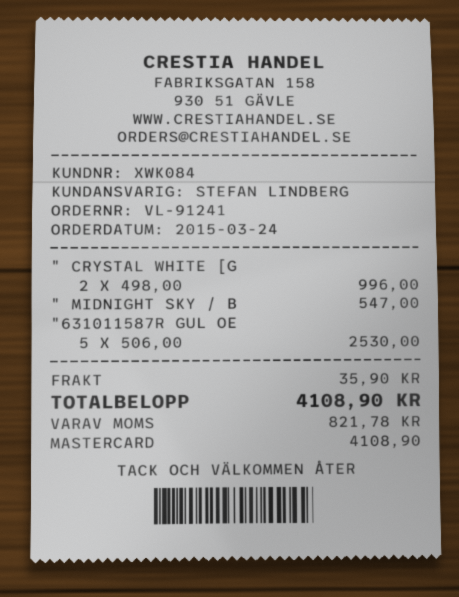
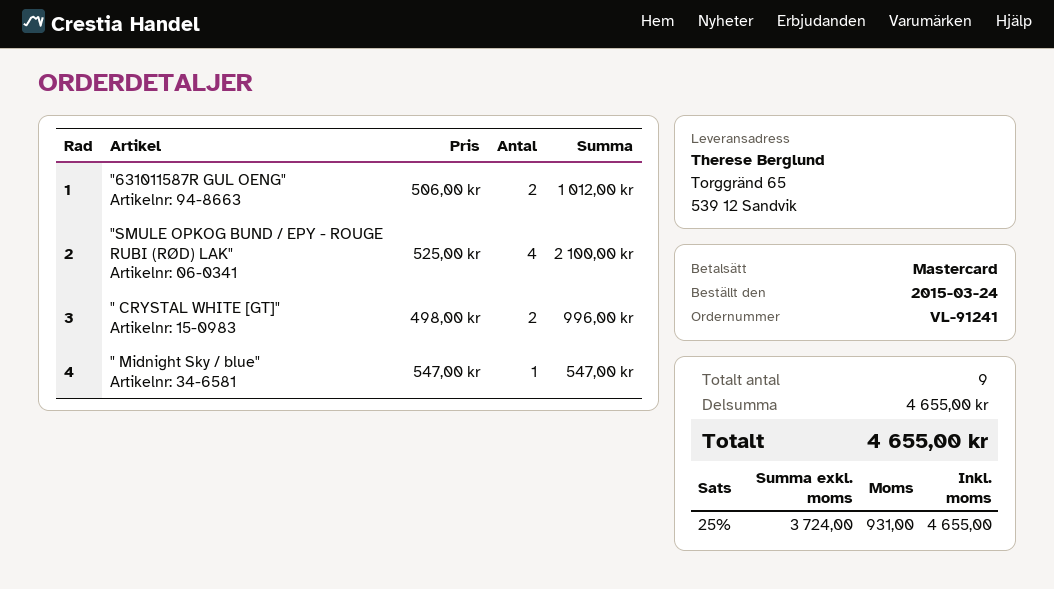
"631011587R GUL OE: 5 x 506.00 = 2530.00 -> 2 x 506.00 = 1012.00
"SMULE OPKOG BUND / EPY - ROUGE RUBI (RØD) LAK": none -> 4 x 525.00 = 2100.00
shipping: 35.90 -> none
tax: 821.78 -> 931.00
total: 4108.90 -> 4655.00

